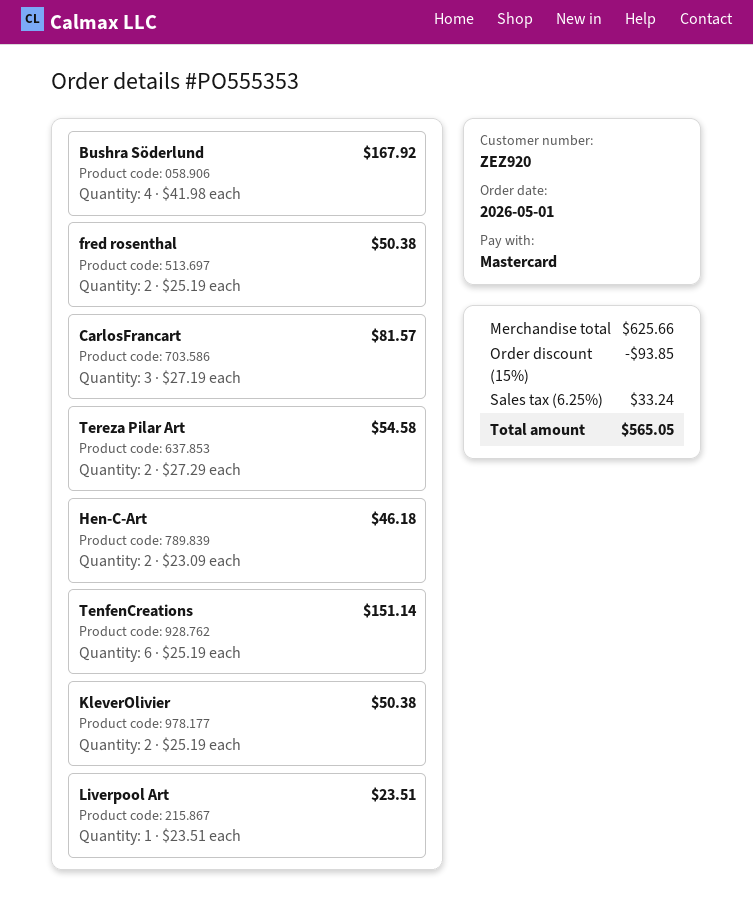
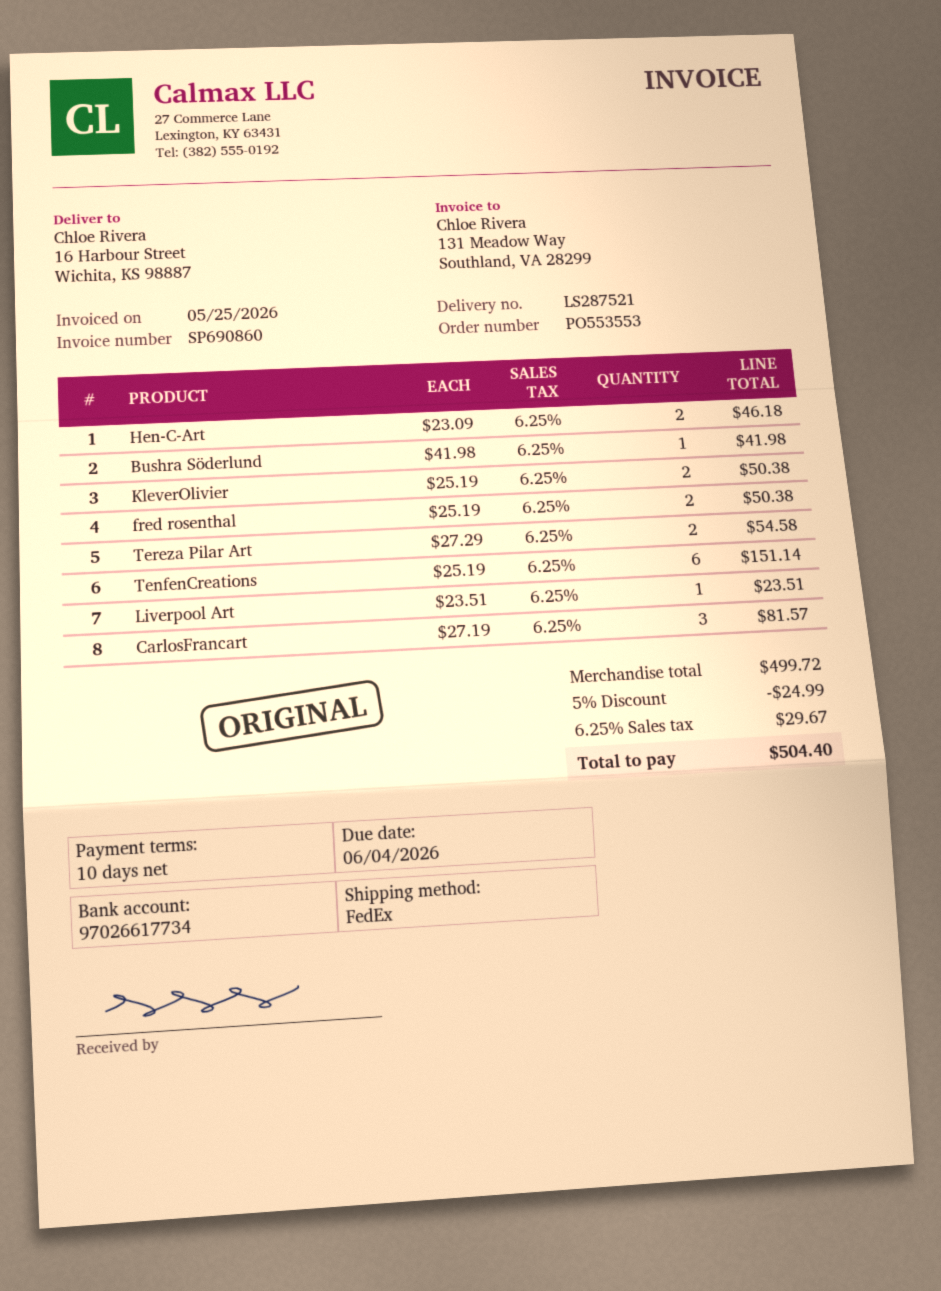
order number: PO555353 -> PO553553
Bushra Söderlund: 4 x 41.98 = 167.92 -> 1 x 41.98 = 41.98
subtotal: 625.66 -> 499.72
discount: 15% = 93.85 -> 5% = 24.99
tax: 6.25% = 33.24 -> 6.25% = 29.67
total: 565.05 -> 504.40

